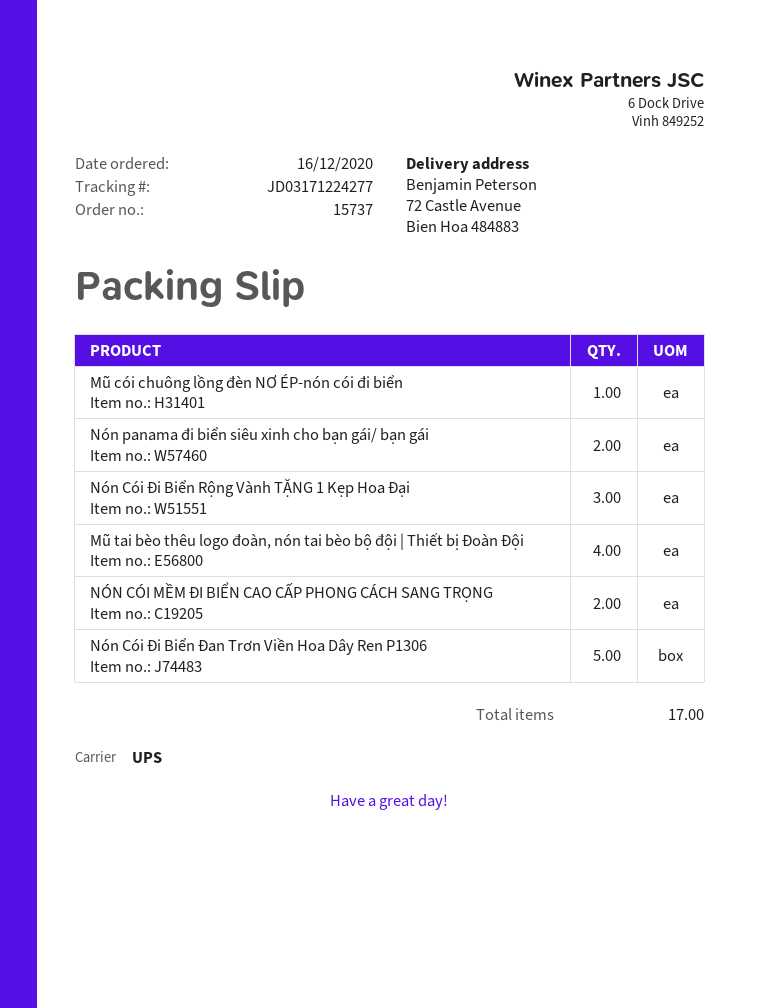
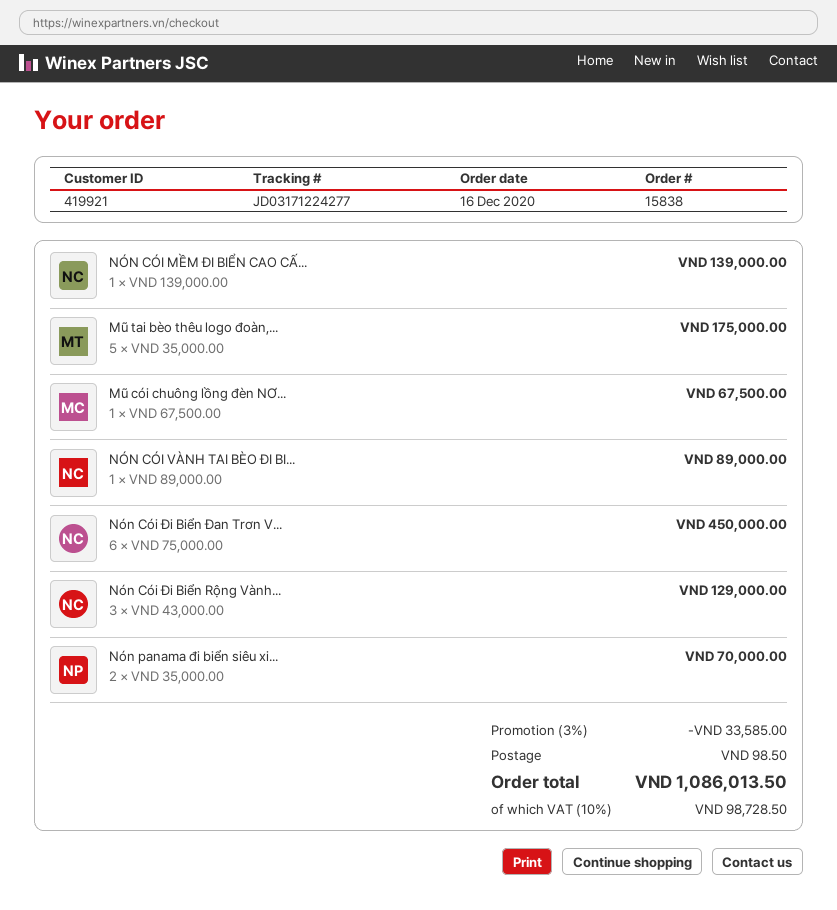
order number: 15737 -> 15838
Mũ tai bèo thêu logo đoàn, nón tai bèo bộ đội | Thiết bị Đoàn Đội: 4 -> 5
NÓN CÓI MỀM ĐI BIỂN CAO CẤP PHONG CÁCH SANG TRỌNG: 2 -> 1
Nón Cói Đi Biển Đan Trơn Viền Hoa Dây Ren P1306: 5 -> 6
NÓN CÓI VÀNH TAI BÈO ĐI BI...: none -> 1

